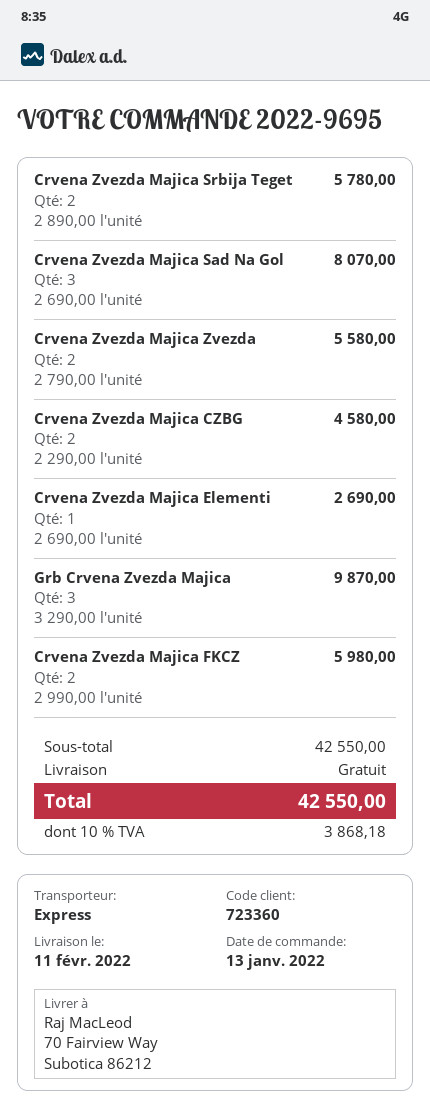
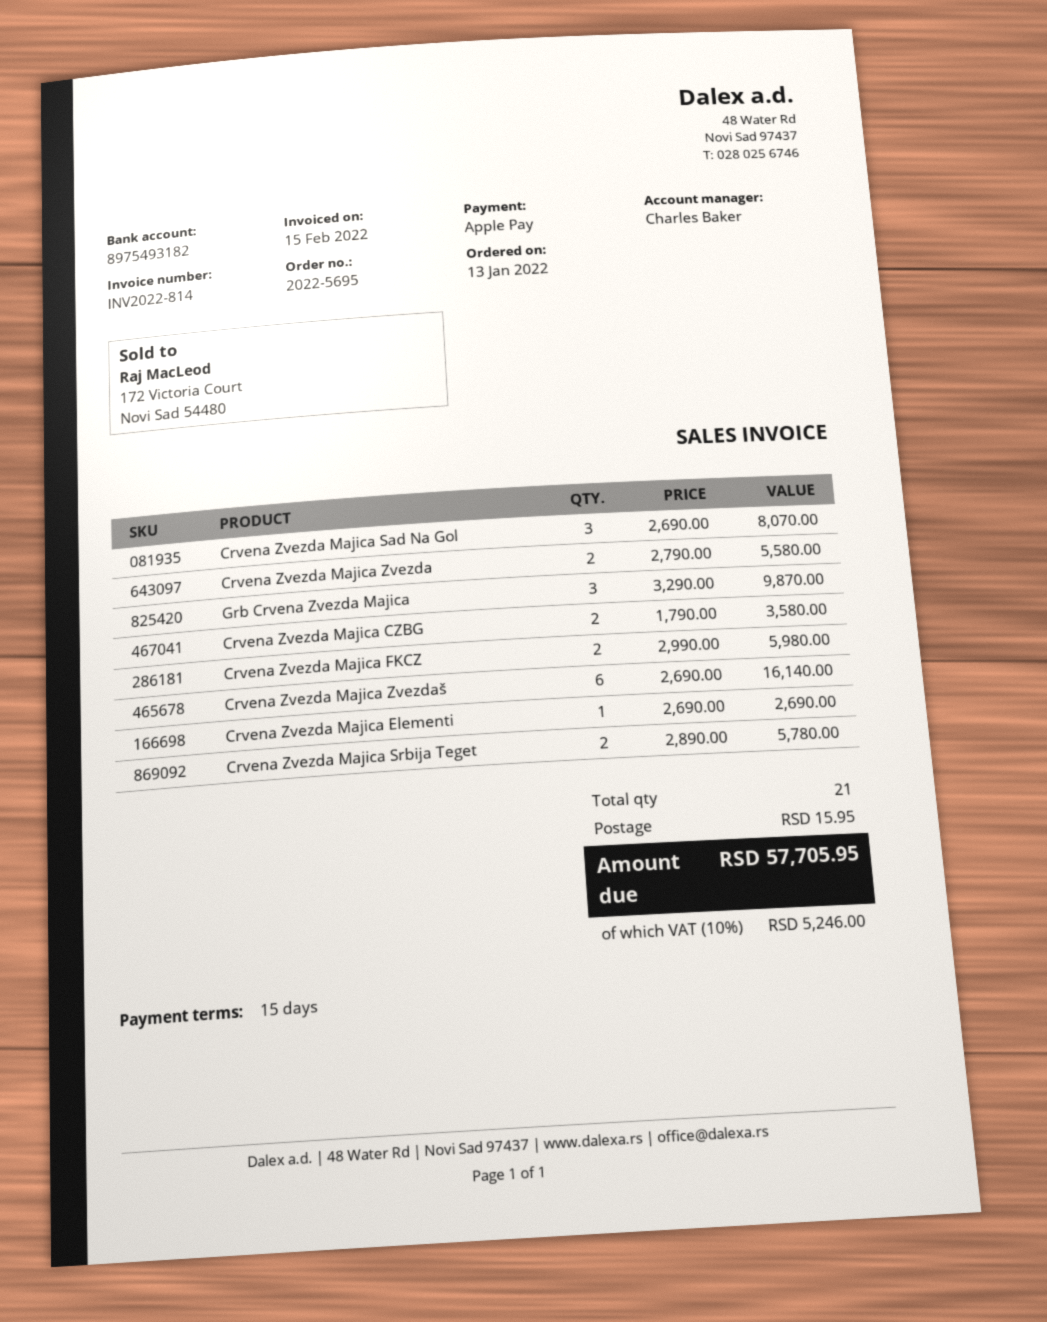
order number: 2022-9695 -> 2022-5695
Crvena Zvezda Majica CZBG: 2 x 2290.00 = 4580.00 -> 2 x 1790.00 = 3580.00
Crvena Zvezda Majica Zvezdaš: none -> 6 x 2690.00 = 16140.00
shipping: 0.00 -> 15.95
tax: 10% = 3868.18 -> 10% = 5246.00
total: 42550.00 -> 57705.95

